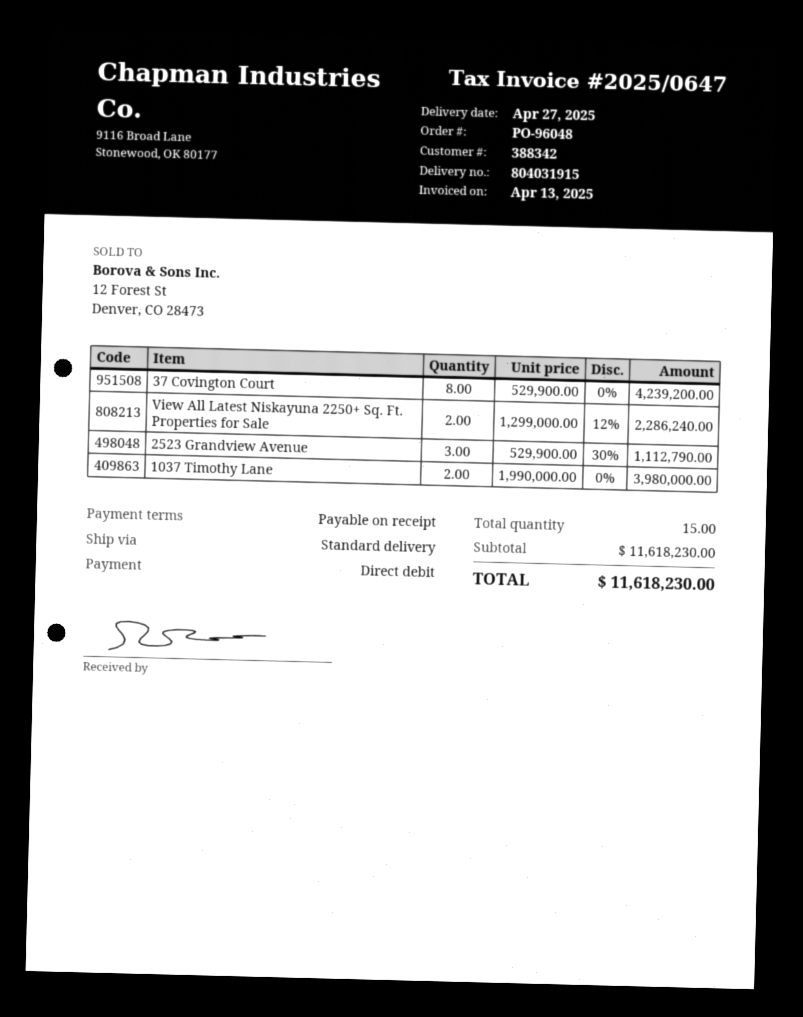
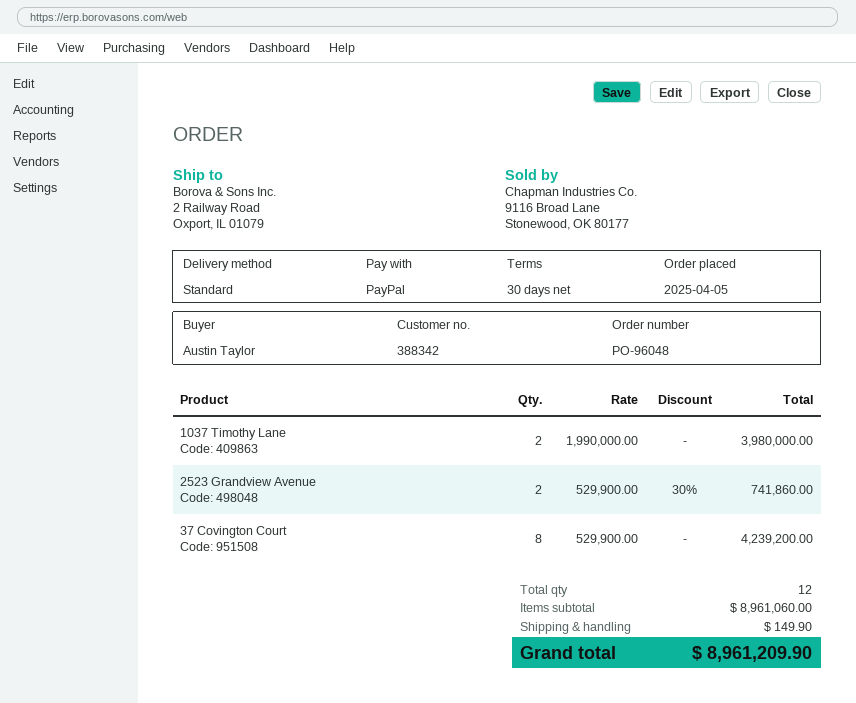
payment terms: on receipt -> 30 days
payment method: direct debit -> PayPal
View All Latest Niskayuna 2250+ Sq. Ft. Properties for Sale: 2 x 1299000.00 - 12% = 2286240.00 -> none
2523 Grandview Avenue: 3 x 529900.00 - 30% = 1112790.00 -> 2 x 529900.00 - 30% = 741860.00
total quantity: 15 -> 12
subtotal: 11618230.00 -> 8961060.00
shipping: none -> 149.90
total: 11618230.00 -> 8961209.90

